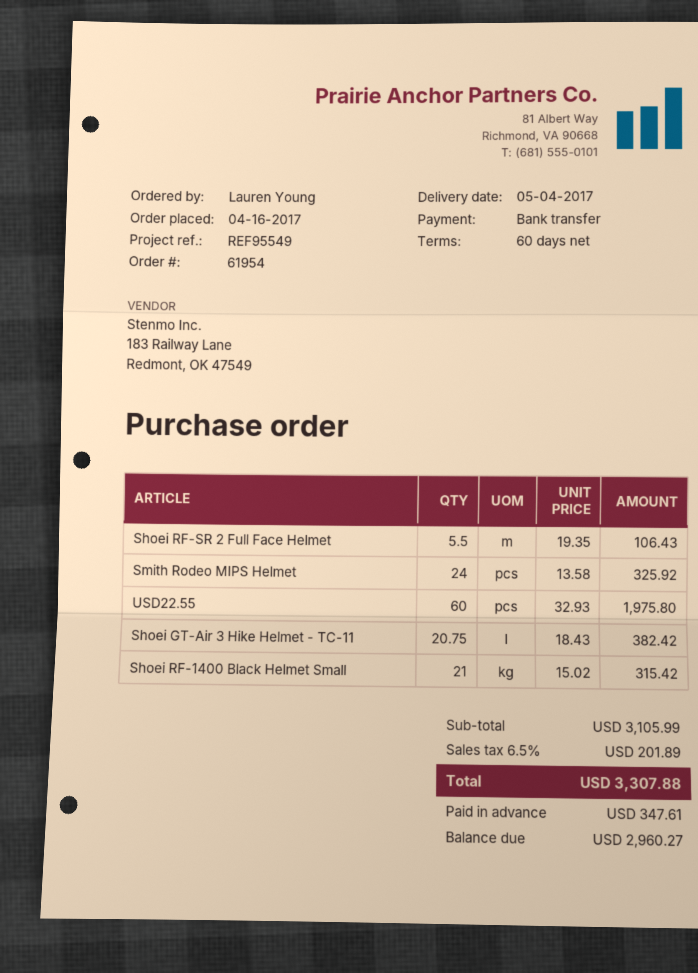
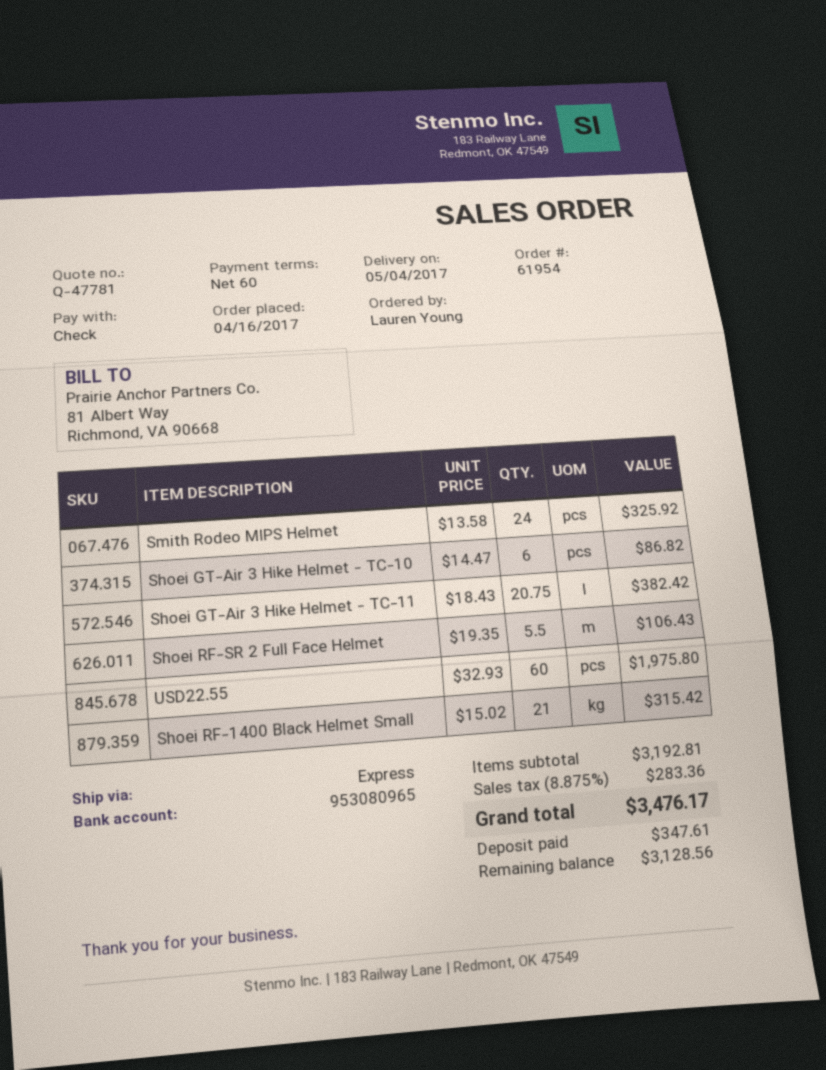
payment method: bank transfer -> cheque
Shoei GT-Air 3 Hike Helmet - TC-10: none -> 6 x 14.47 = 86.82
subtotal: 3105.99 -> 3192.81
tax: 6.5% = 201.89 -> 8.875% = 283.36
total: 3307.88 -> 3476.17
balance: 2960.27 -> 3128.56

